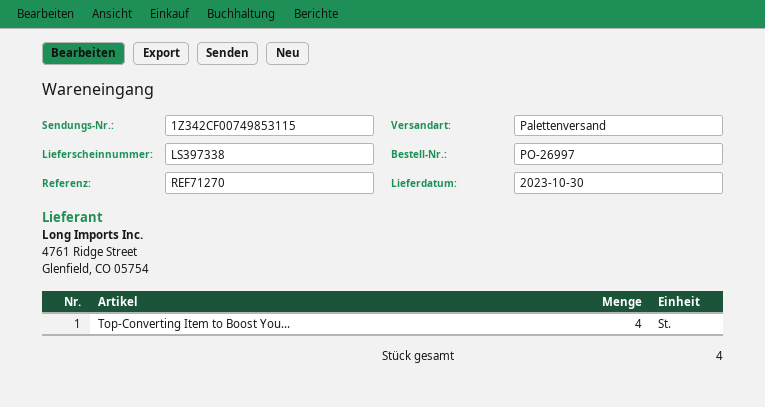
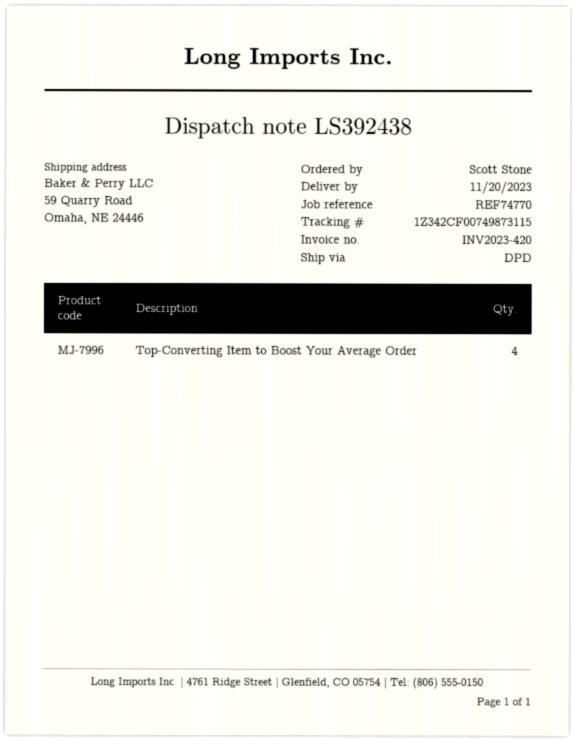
delivery note number: LS397338 -> LS392438
delivery date: 2023-10-30 -> 2023-11-20
reference: REF71270 -> REF74770
shipping method: pallet freight -> DPD
tracking number: 1Z342CF00749853115 -> 1Z342CF00749873115

